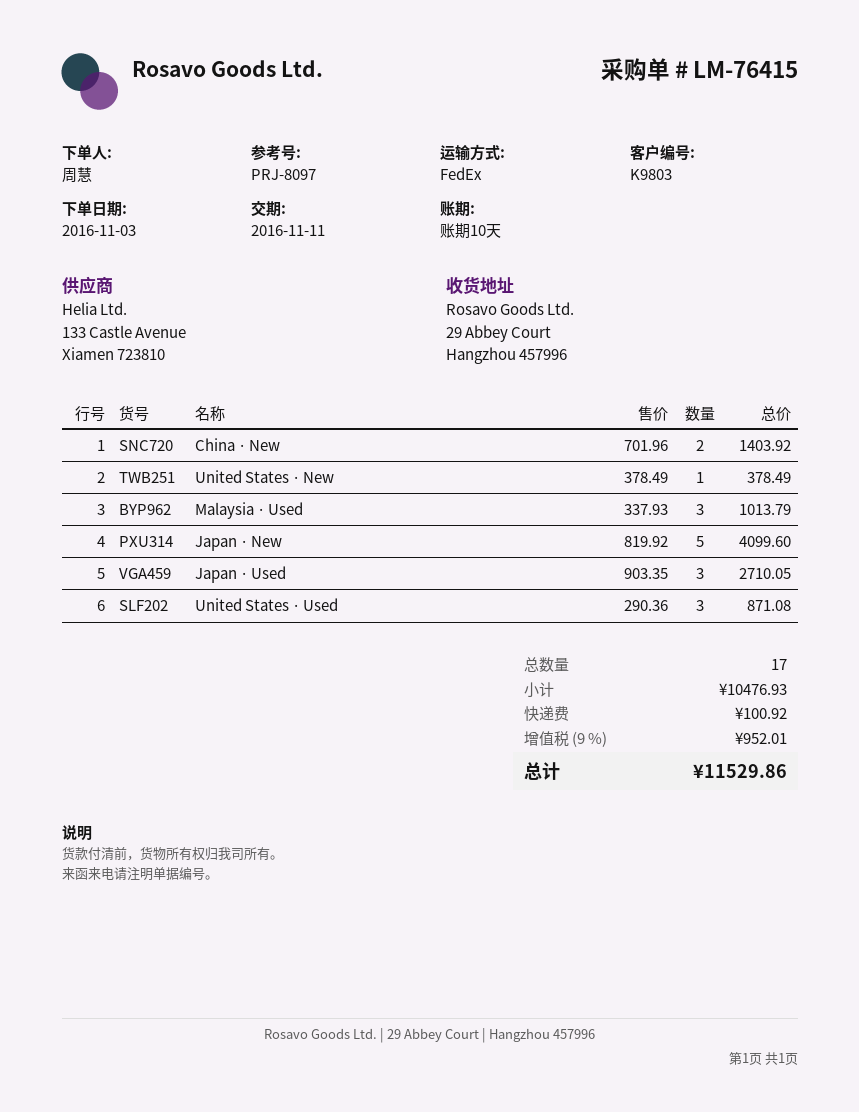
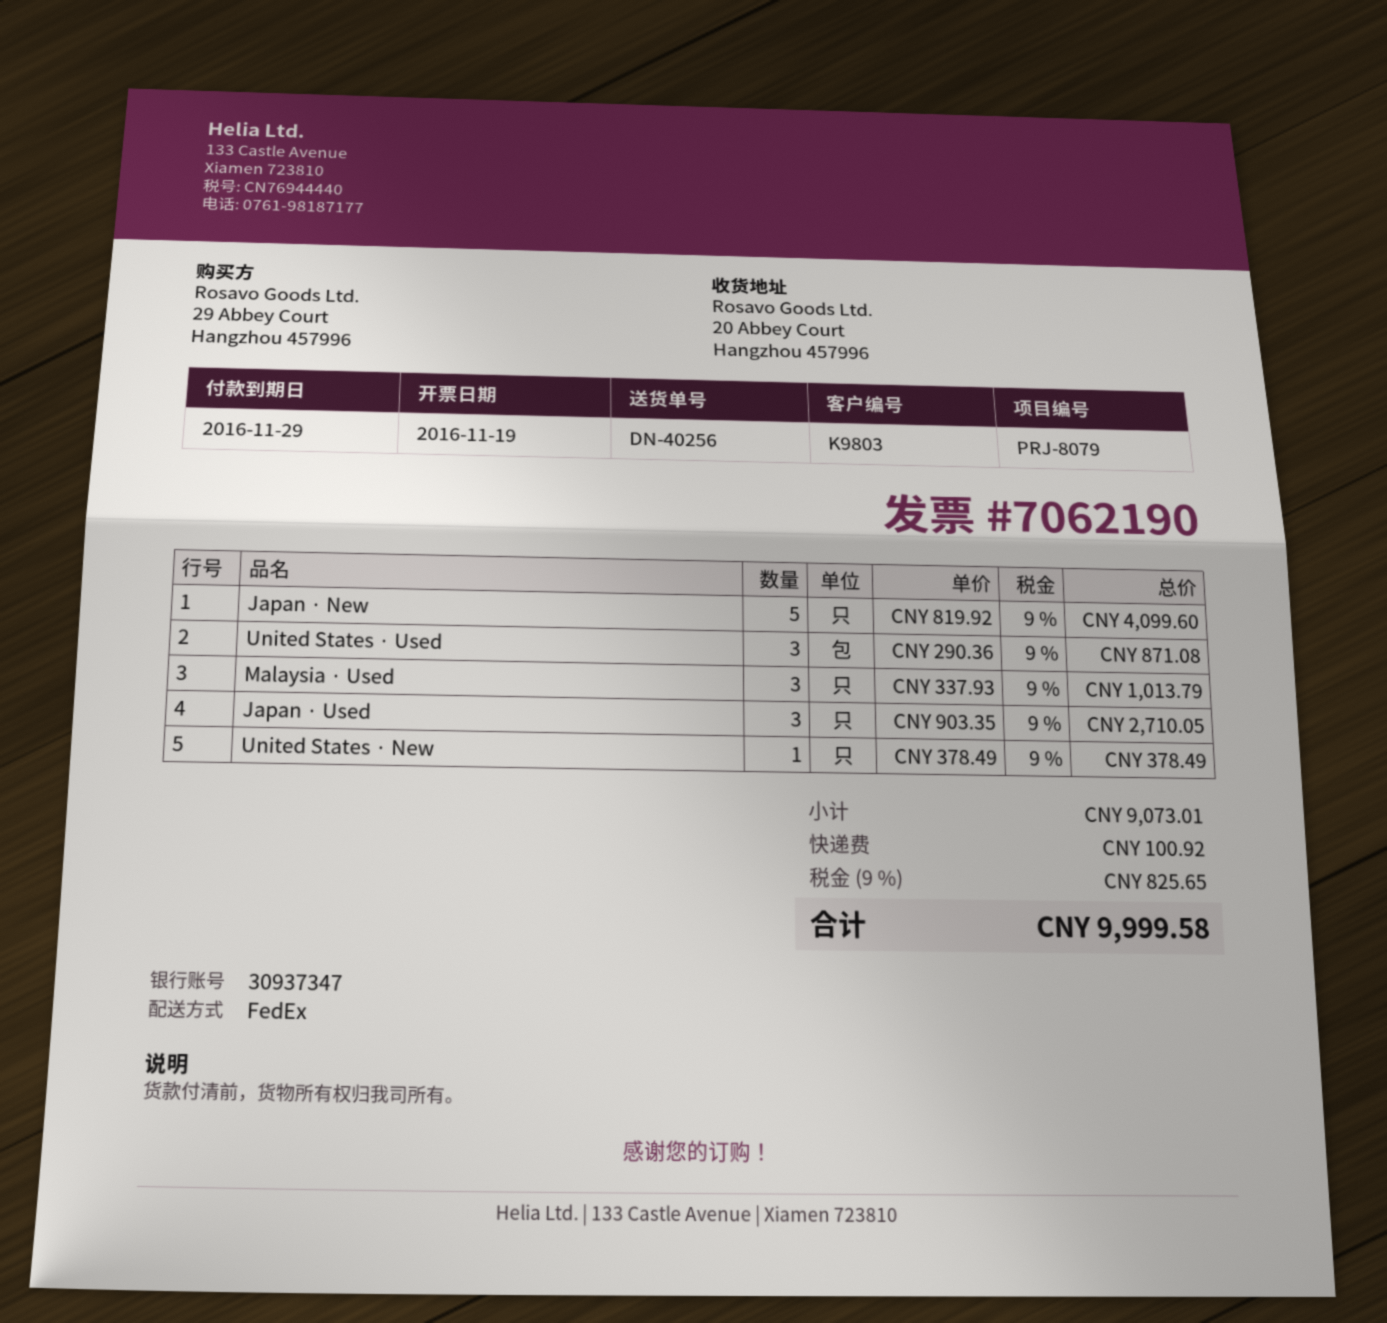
reference: PRJ-8097 -> PRJ-8079
ship to: 29 Abbey Court, Hangzhou 457996 -> 20 Abbey Court, Hangzhou 457996
China · New: 2 x 701.96 = 1403.92 -> none
subtotal: 10476.93 -> 9073.01
tax: 9% = 952.01 -> 9% = 825.65
total: 11529.86 -> 9999.58

